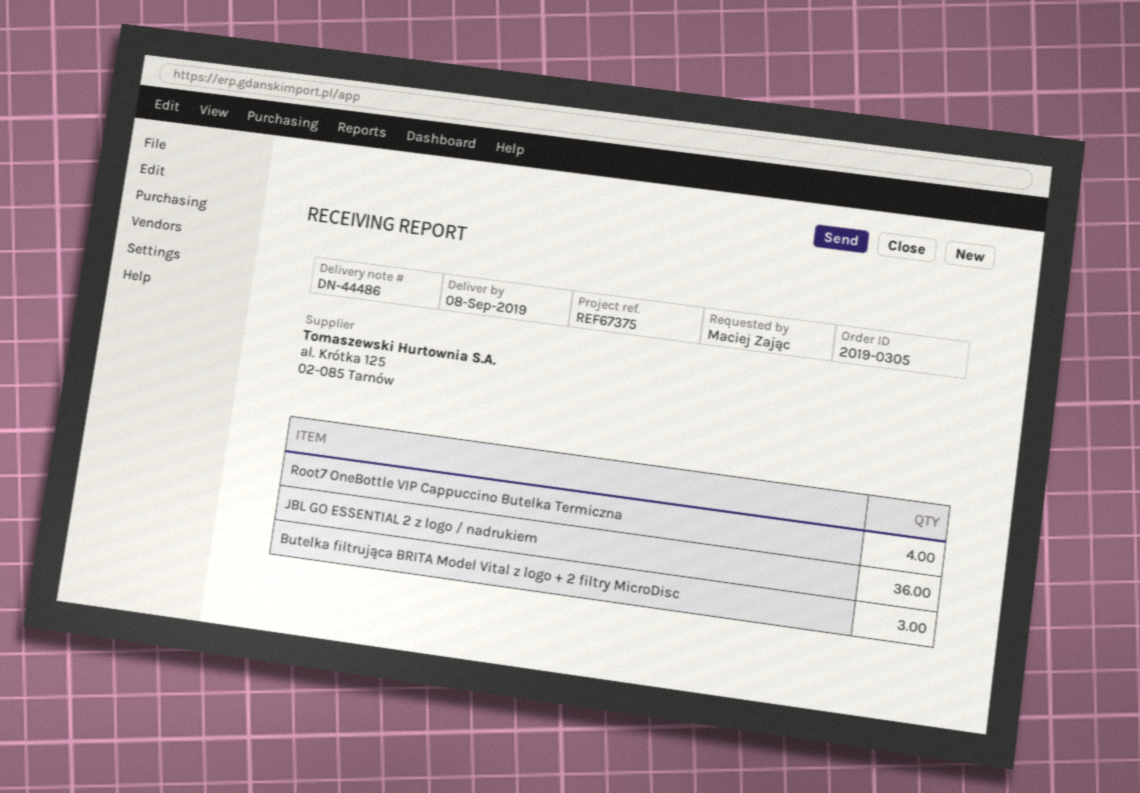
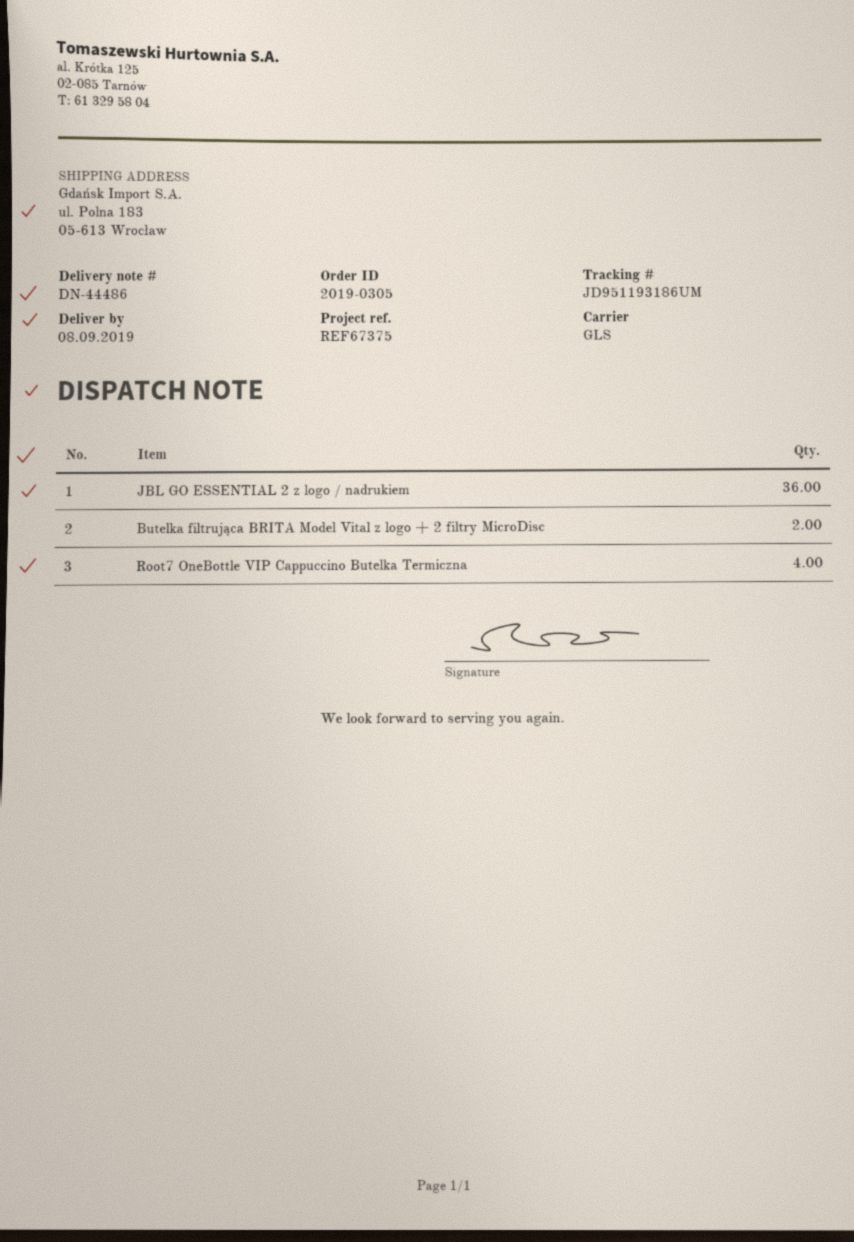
Butelka filtrująca BRITA Model Vital z logo + 2 filtry MicroDisc: 3 -> 2

